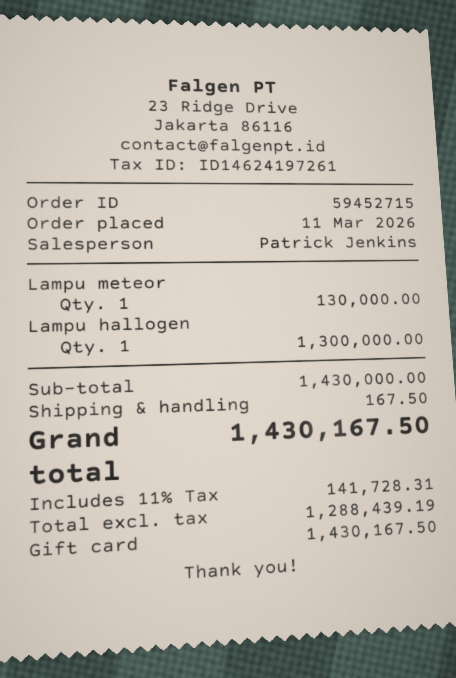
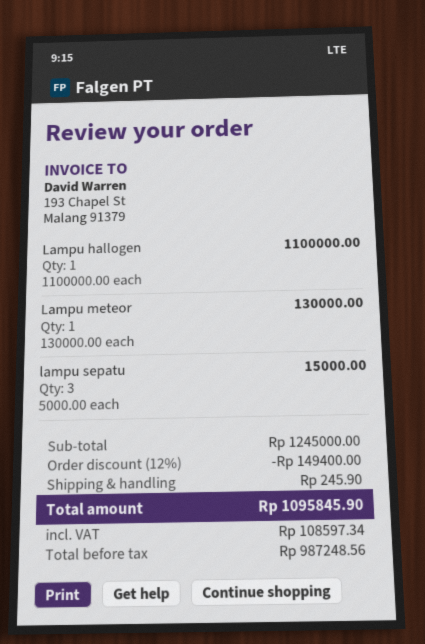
Lampu hallogen: 1 for 1300000.00 -> 1 for 1100000.00
lampu sepatu: none -> 3 for 15000.00
subtotal: 1430000.00 -> 1245000.00
discount: none -> 12% = 149400.00
shipping: 167.50 -> 245.90
net: 1288439.19 -> 987248.56
tax: 141728.31 -> 108597.34
total: 1430167.50 -> 1095845.90

